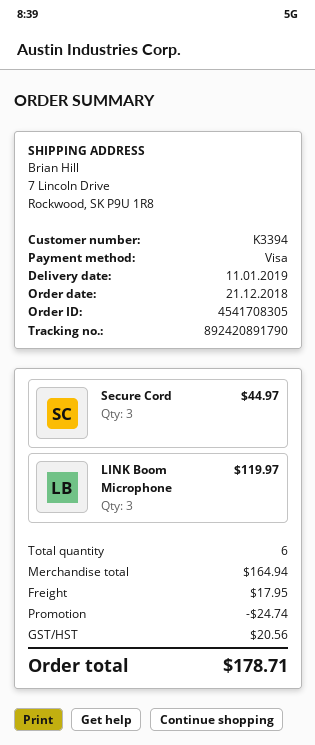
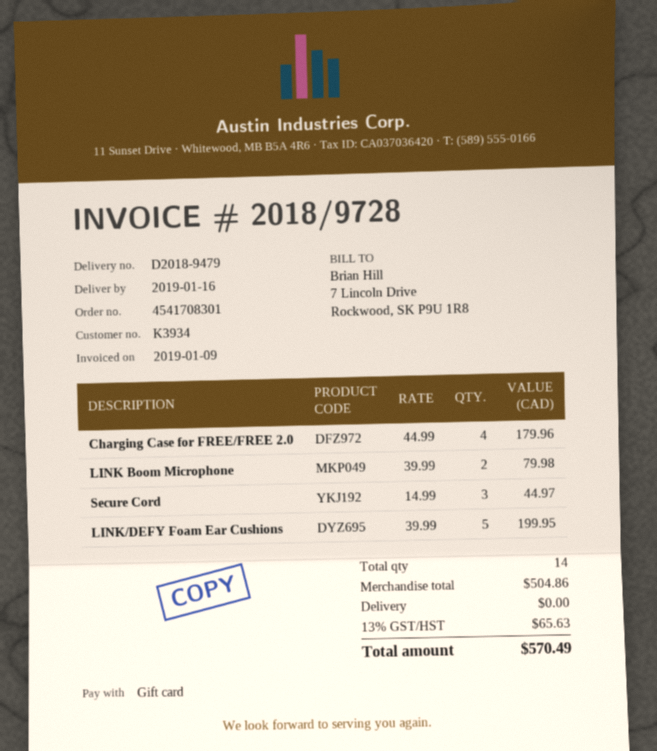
order number: 4541708305 -> 4541708301
delivery date: 2019-01-11 -> 2019-01-16
customer number: K3394 -> K3934
payment method: Visa -> gift card
LINK Boom Microphone: 3 for 119.97 -> 2 for 79.98
Charging Case for FREE/FREE 2.0: none -> 4 for 179.96
LINK/DEFY Foam Ear Cushions: none -> 5 for 199.95
total quantity: 6 -> 14
subtotal: 164.94 -> 504.86
discount: 24.74 -> none
shipping: 17.95 -> 0.00
tax: 20.56 -> 65.63
total: 178.71 -> 570.49

